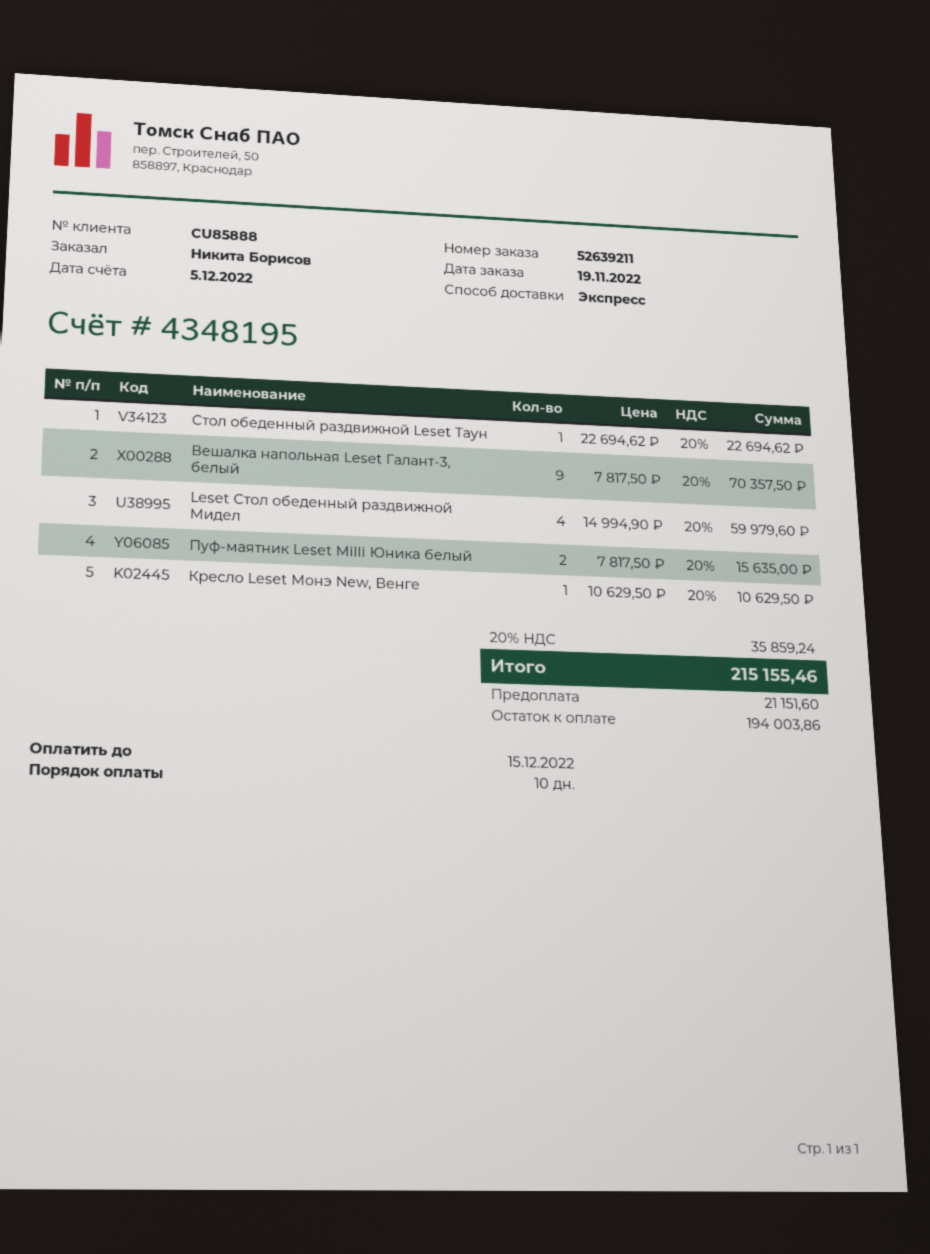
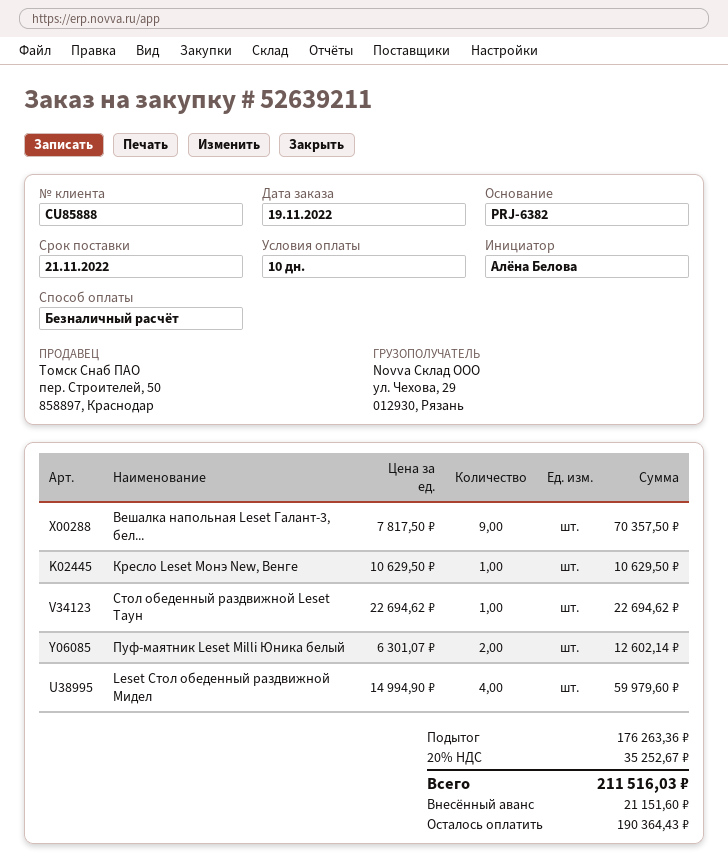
ordered by: Никита Борисов -> Алёна Белова
Пуф-маятник Leset Milli Юника белый: 2 x 7817.50 = 15635.00 -> 2 x 6301.07 = 12602.14
tax: 20% = 35859.24 -> 20% = 35252.67
total: 215155.46 -> 211516.03
balance: 194003.86 -> 190364.43

